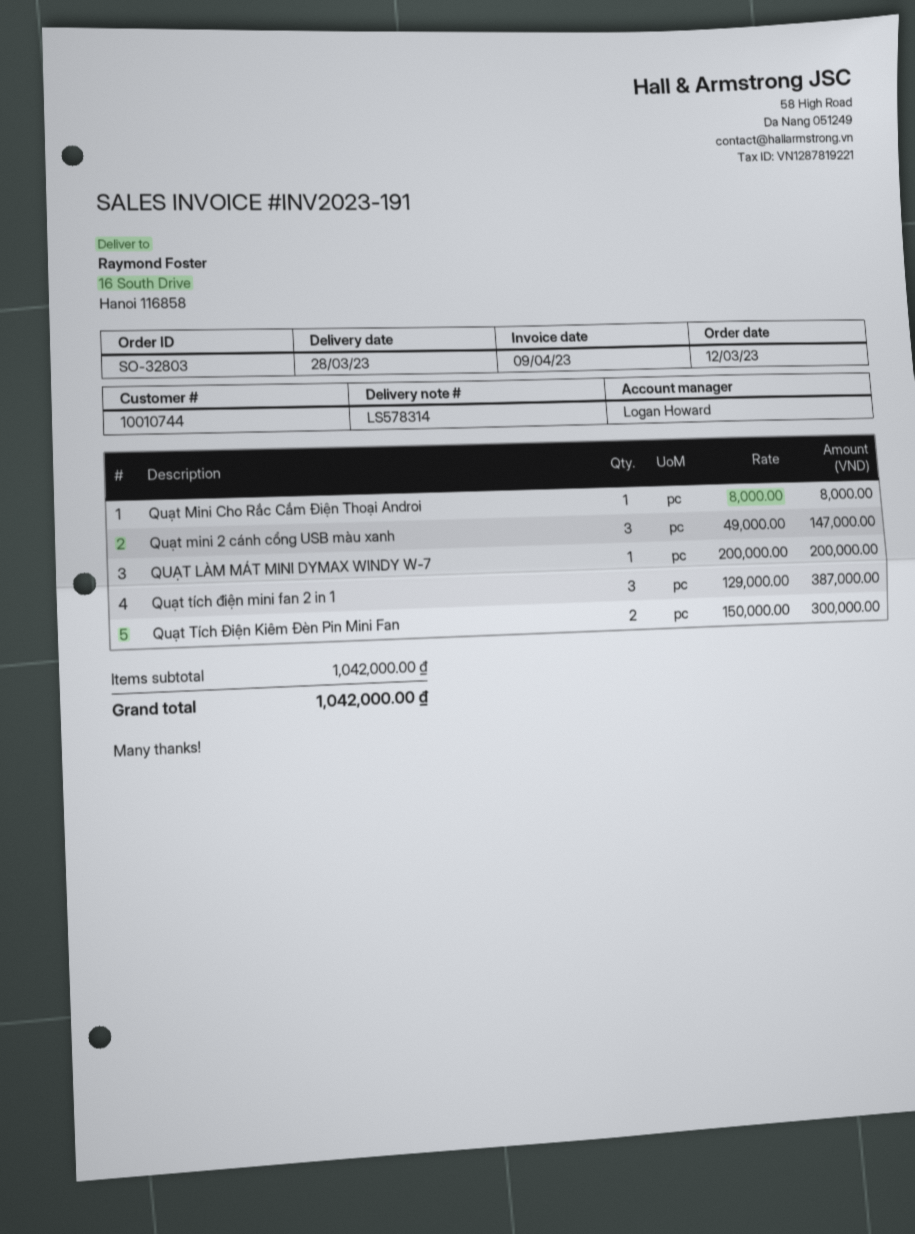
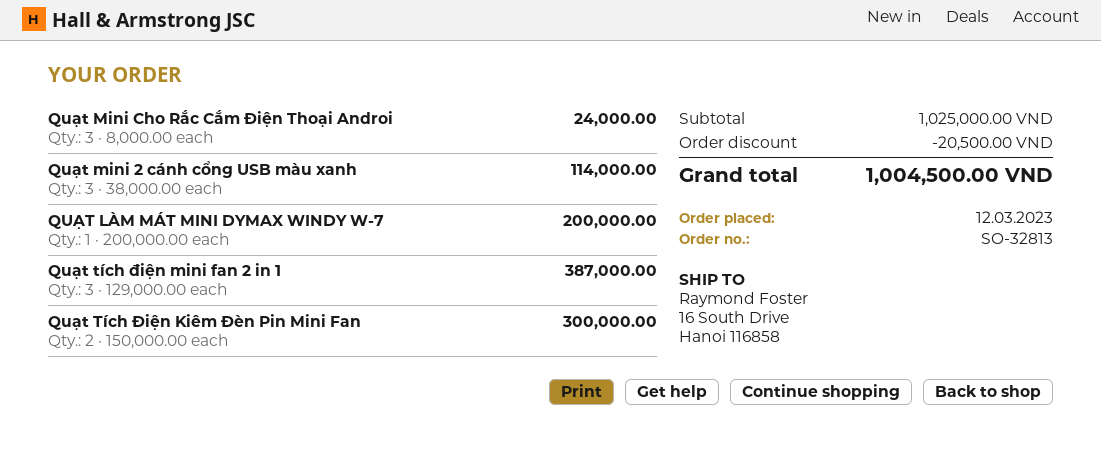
order number: SO-32803 -> SO-32813
Quạt Mini Cho Rắc Cắm Điện Thoại Androi: 1 x 8000.00 = 8000.00 -> 3 x 8000.00 = 24000.00
Quạt mini 2 cánh cổng USB màu xanh: 3 x 49000.00 = 147000.00 -> 3 x 38000.00 = 114000.00
subtotal: 1042000.00 -> 1025000.00
discount: none -> 20500.00
total: 1042000.00 -> 1004500.00

